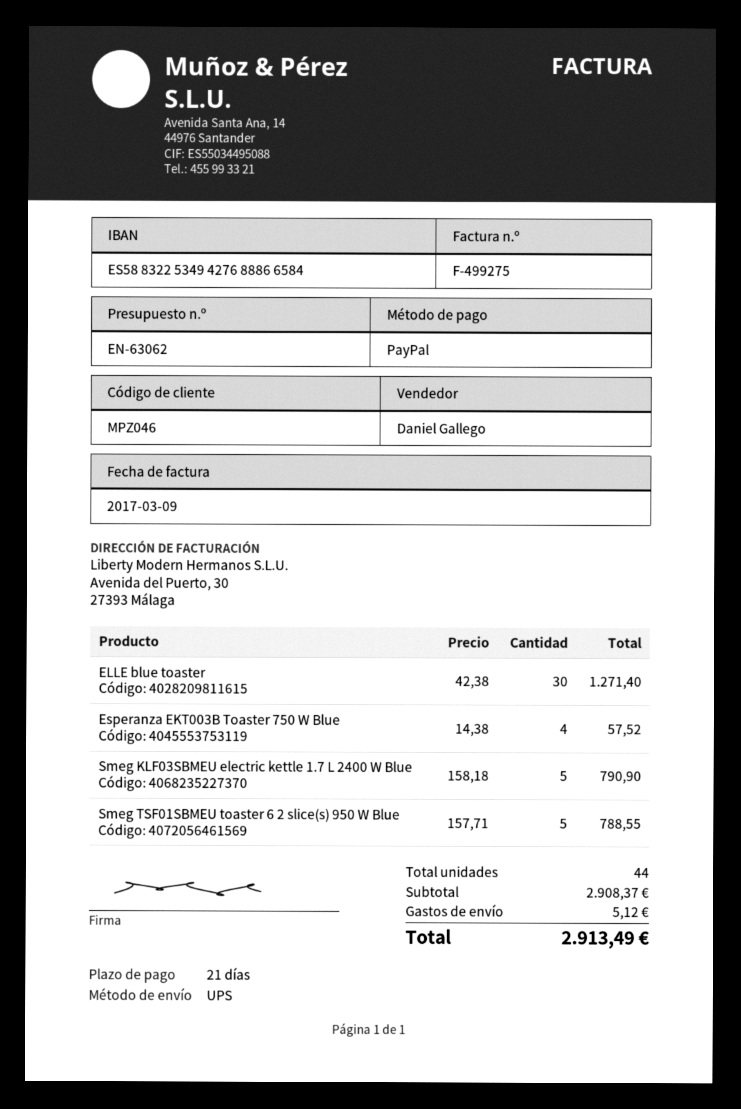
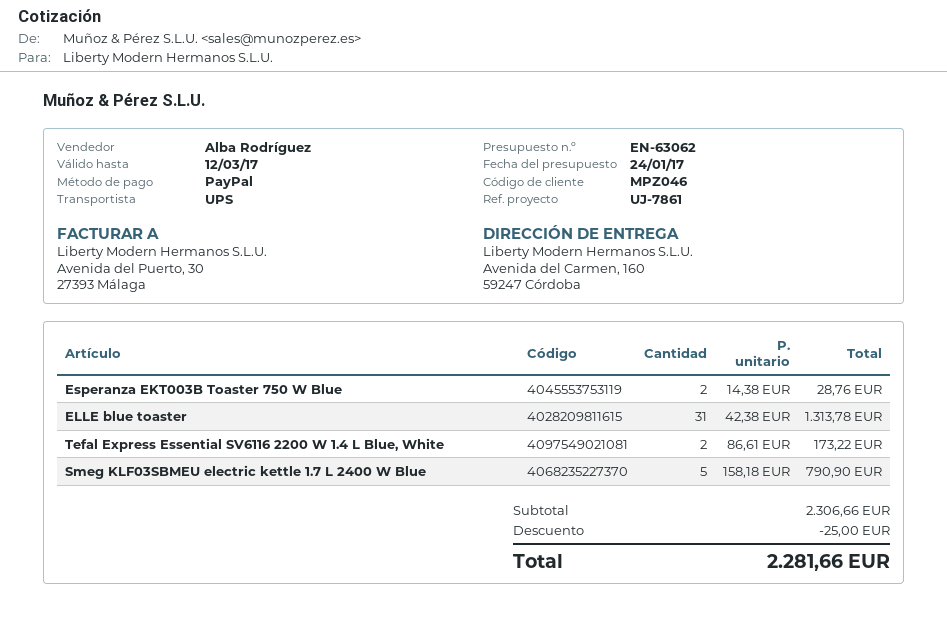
sales rep: Daniel Gallego -> Alba Rodríguez
ELLE blue toaster: 30 x 42.38 = 1271.40 -> 31 x 42.38 = 1313.78
Esperanza EKT003B Toaster 750 W Blue: 4 x 14.38 = 57.52 -> 2 x 14.38 = 28.76
Smeg TSF01SBMEU toaster 6 2 slice(s) 950 W Blue: 5 x 157.71 = 788.55 -> none
Tefal Express Essential SV6116 2200 W 1.4 L Blue, White: none -> 2 x 86.61 = 173.22
subtotal: 2908.37 -> 2306.66
discount: none -> 25.00
shipping: 5.12 -> none
total: 2913.49 -> 2281.66

